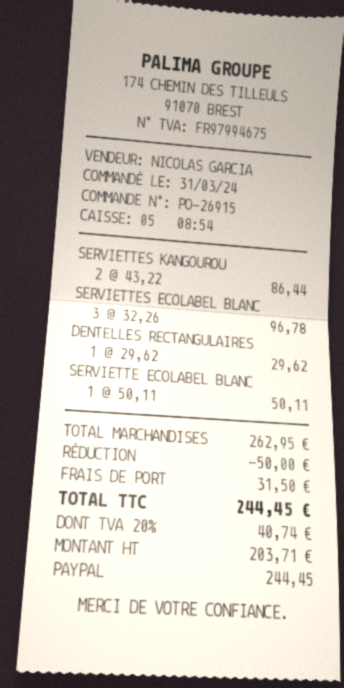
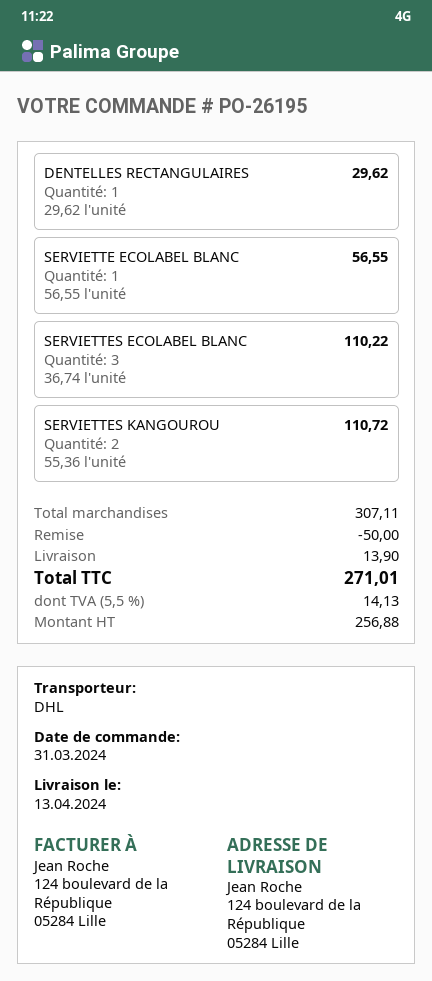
order number: PO-26915 -> PO-26195
SERVIETTES KANGOUROU: 2 x 43.22 = 86.44 -> 2 x 55.36 = 110.72
SERVIETTES ECOLABEL BLANC: 3 x 32.26 = 96.78 -> 3 x 36.74 = 110.22
SERVIETTE ECOLABEL BLANC: 1 x 50.11 = 50.11 -> 1 x 56.55 = 56.55
subtotal: 262.95 -> 307.11
shipping: 31.50 -> 13.90
net: 203.71 -> 256.88
tax: 20% = 40.74 -> 5.5% = 14.13
total: 244.45 -> 271.01

